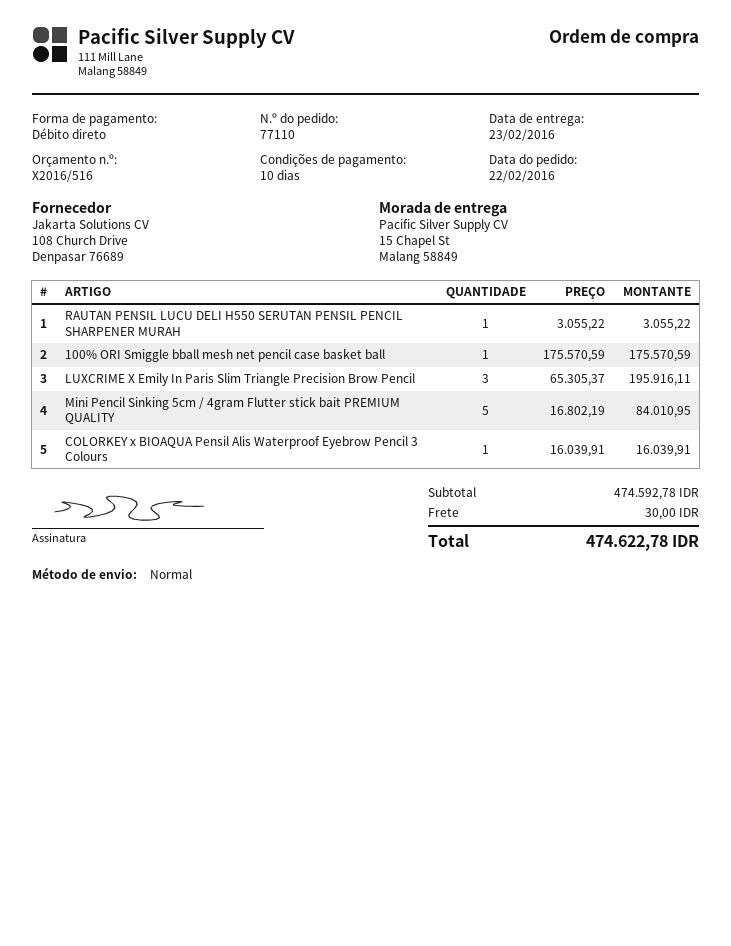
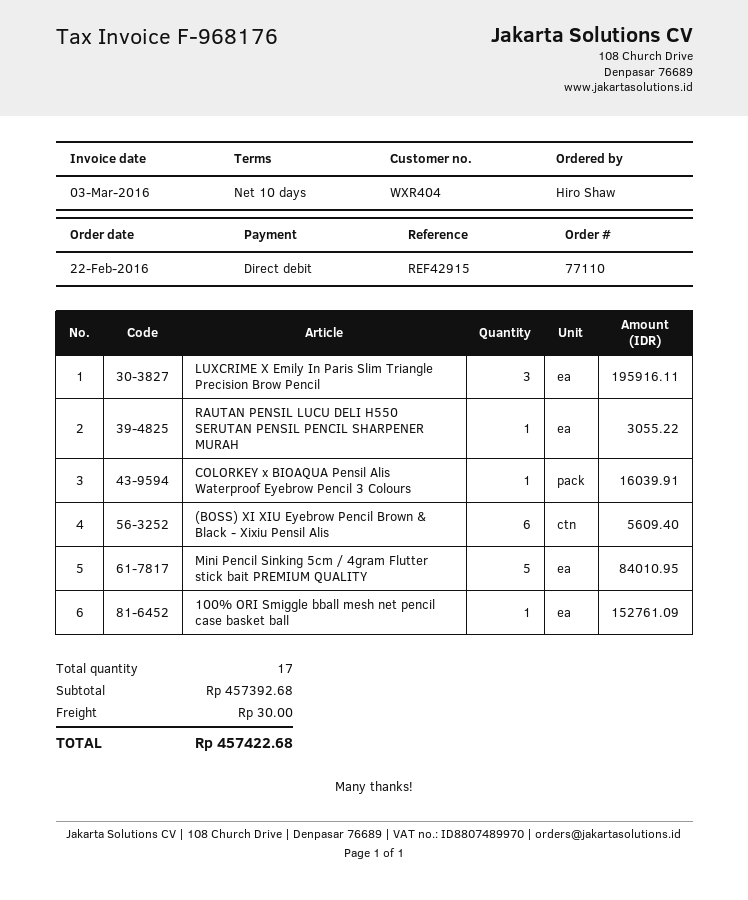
100% ORI Smiggle bball mesh net pencil case basket ball: 1 for 175570.59 -> 1 for 152761.09
(BOSS) XI XIU Eyebrow Pencil Brown & Black - Xixiu Pensil Alis: none -> 6 for 5609.40
subtotal: 474592.78 -> 457392.68
total: 474622.78 -> 457422.68

